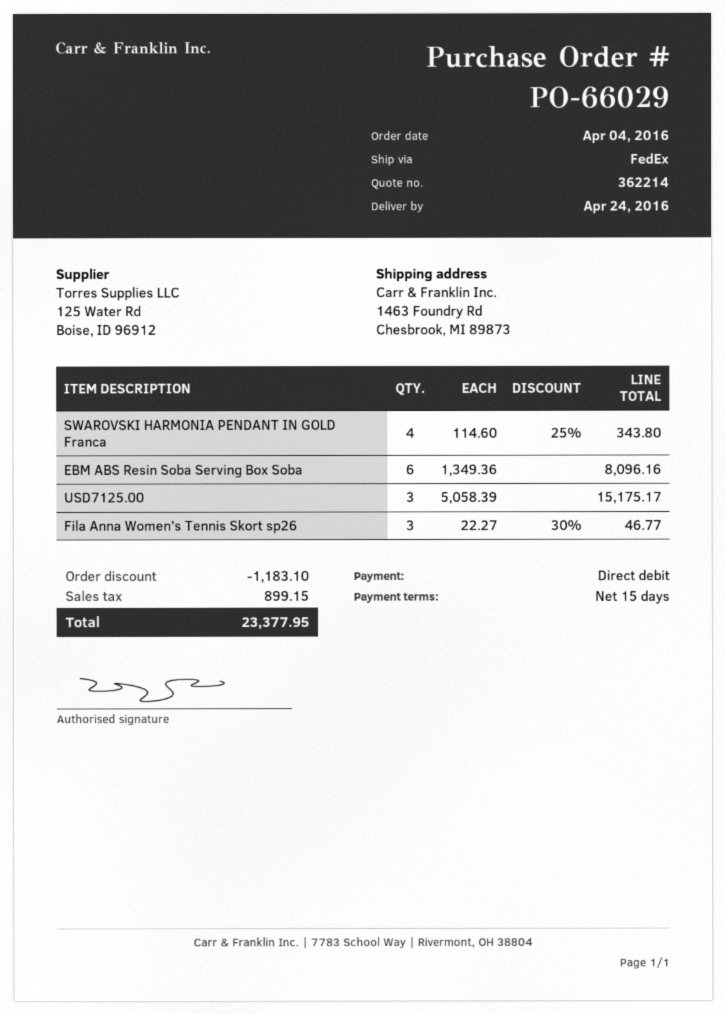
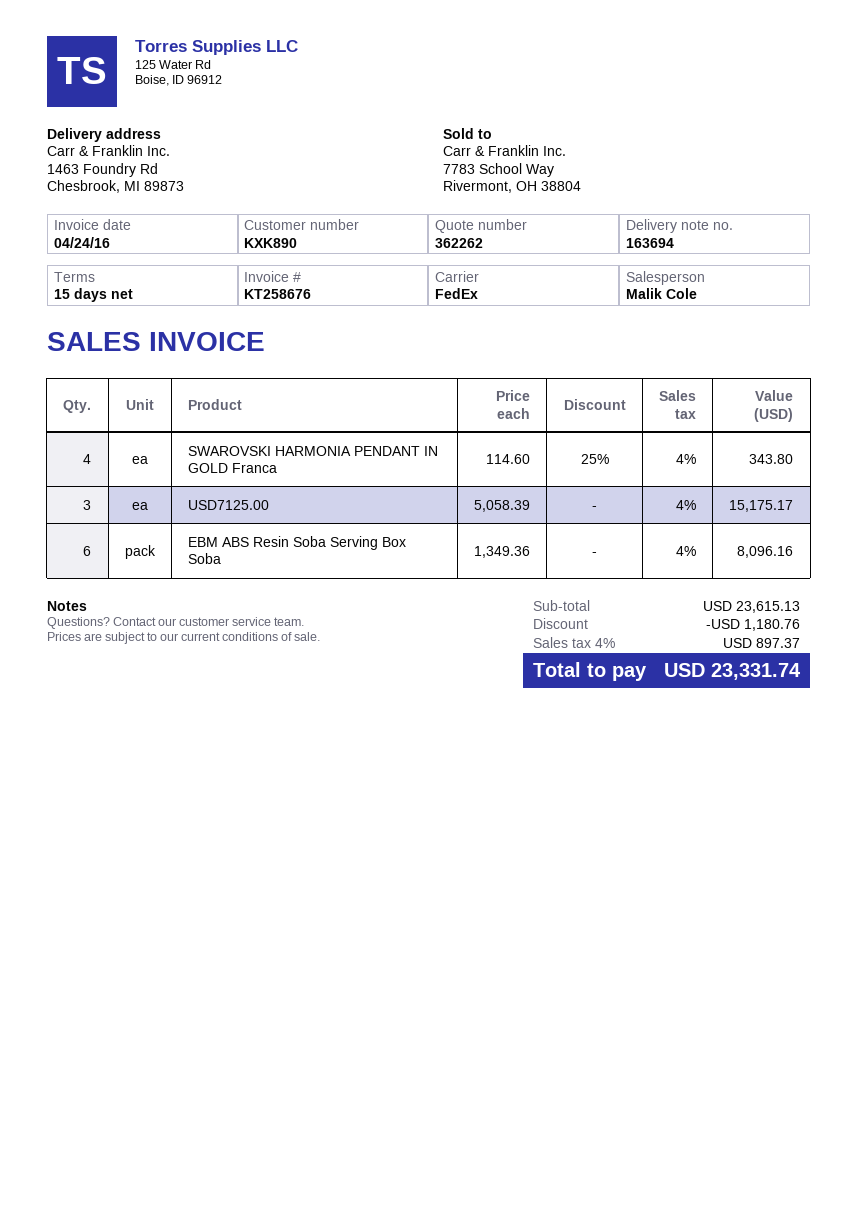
quote number: 362214 -> 362262
Fila Anna Women's Tennis Skort sp26: 3 x 22.27 - 30% = 46.77 -> none
discount: 1183.10 -> 1180.76
tax: 899.15 -> 897.37
total: 23377.95 -> 23331.74

